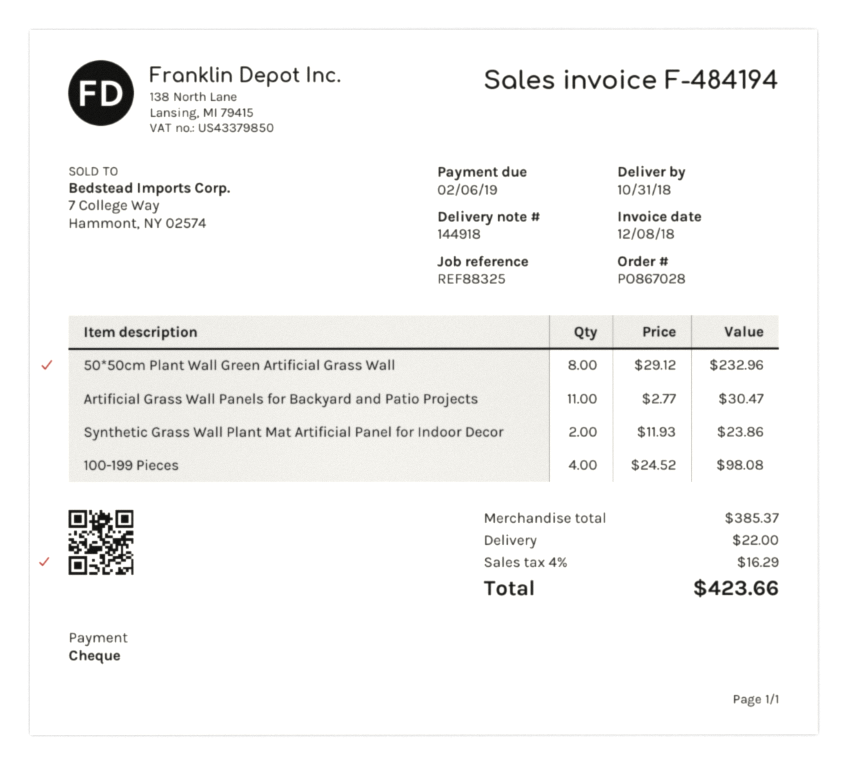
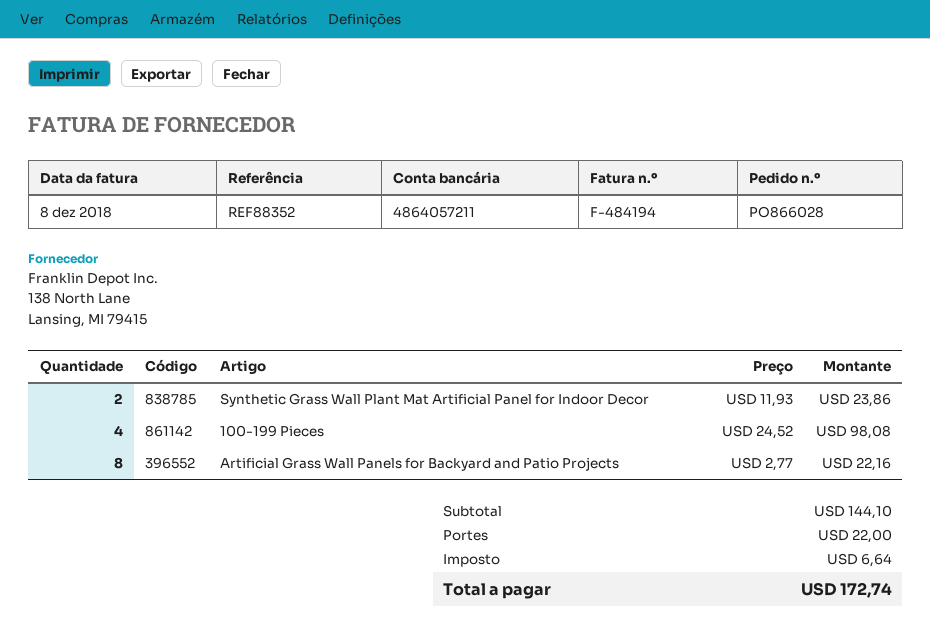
order number: PO867028 -> PO866028
reference: REF88325 -> REF88352
50*50cm Plant Wall Green Artificial Grass Wall: 8 x 29.12 = 232.96 -> none
Artificial Grass Wall Panels for Backyard and Patio Projects: 11 x 2.77 = 30.47 -> 8 x 2.77 = 22.16
subtotal: 385.37 -> 144.10
tax: 16.29 -> 6.64
total: 423.66 -> 172.74

